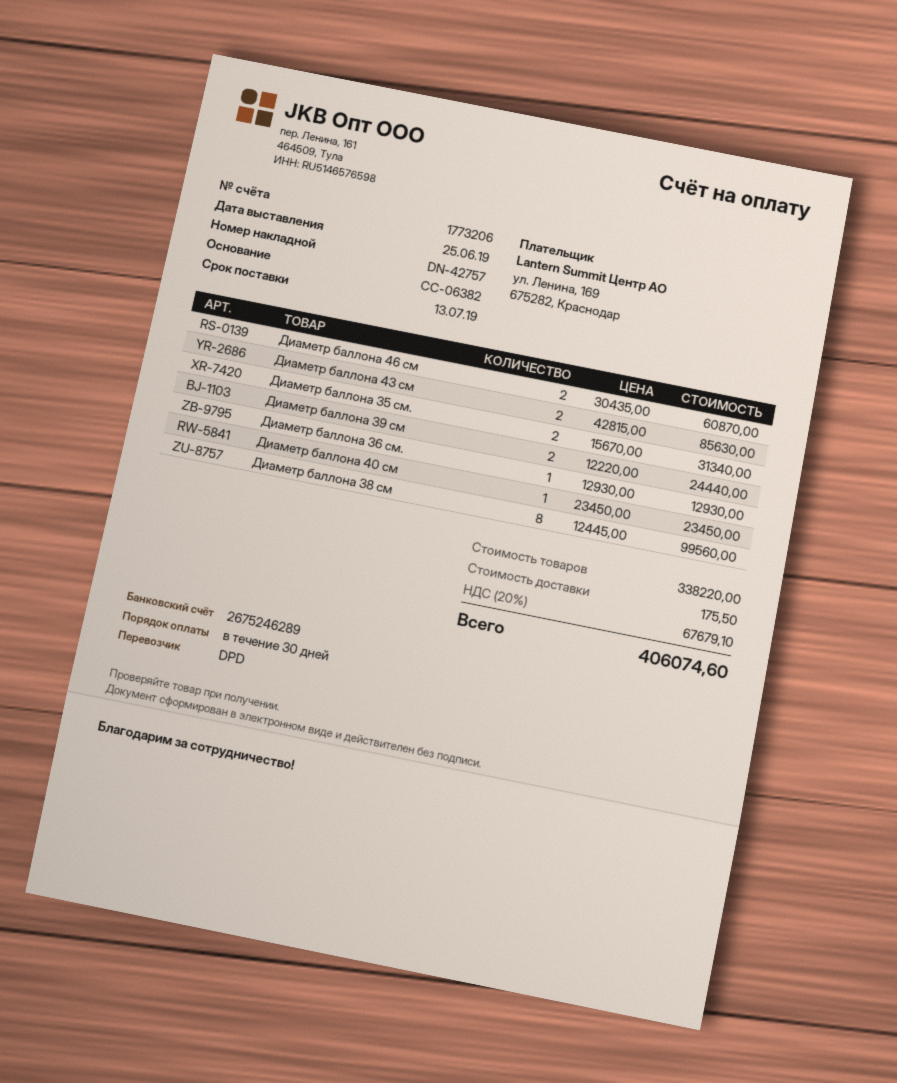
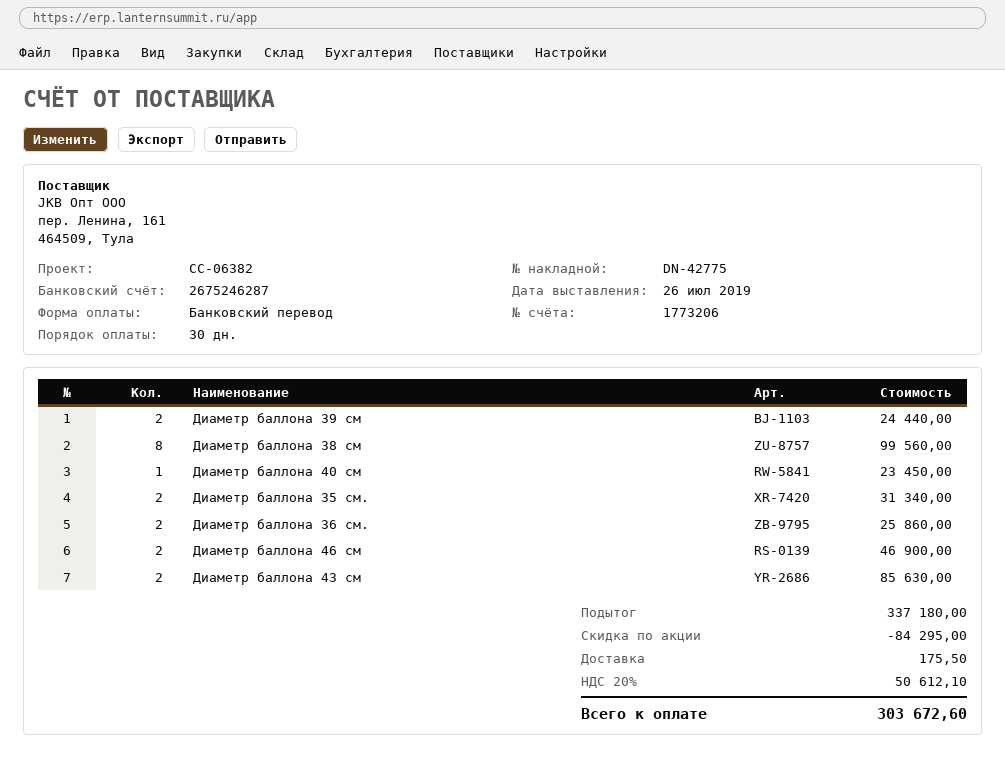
delivery note number: DN-42757 -> DN-42775
invoice date: 2019-06-25 -> 2019-07-26
bank account: 2675246289 -> 2675246287
Диаметр баллона 46 см: 2 for 60870.00 -> 2 for 46900.00
Диаметр баллона 36 см.: 1 for 12930.00 -> 2 for 25860.00
subtotal: 338220.00 -> 337180.00
discount: none -> 84295.00
tax: 20% = 67679.10 -> 20% = 50612.10
total: 406074.60 -> 303672.60

